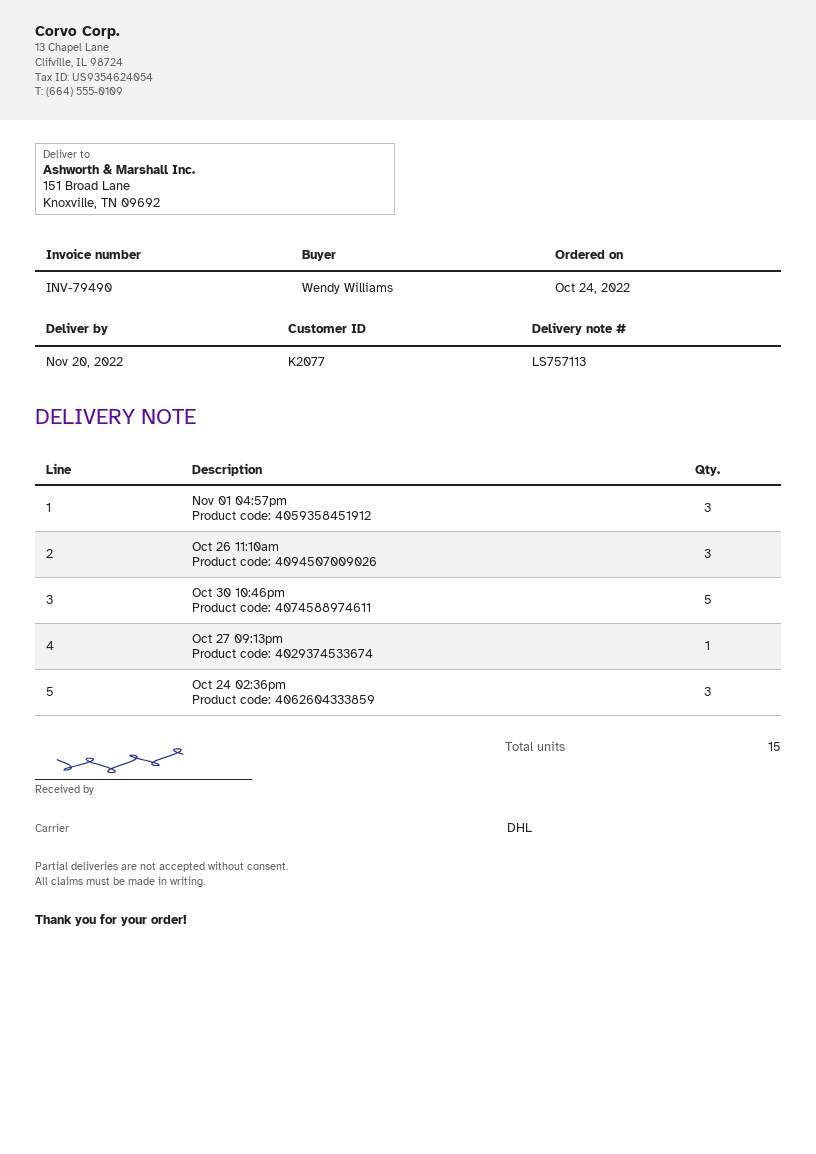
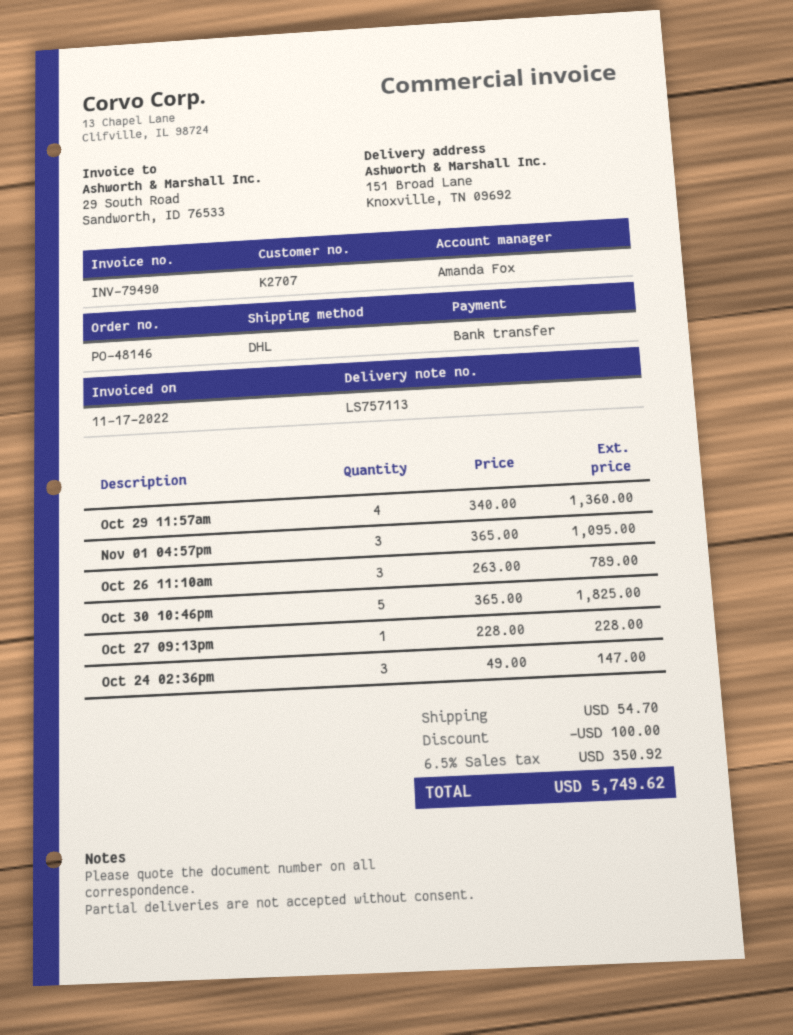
customer number: K2077 -> K2707
Oct 29 11:57am: none -> 4

